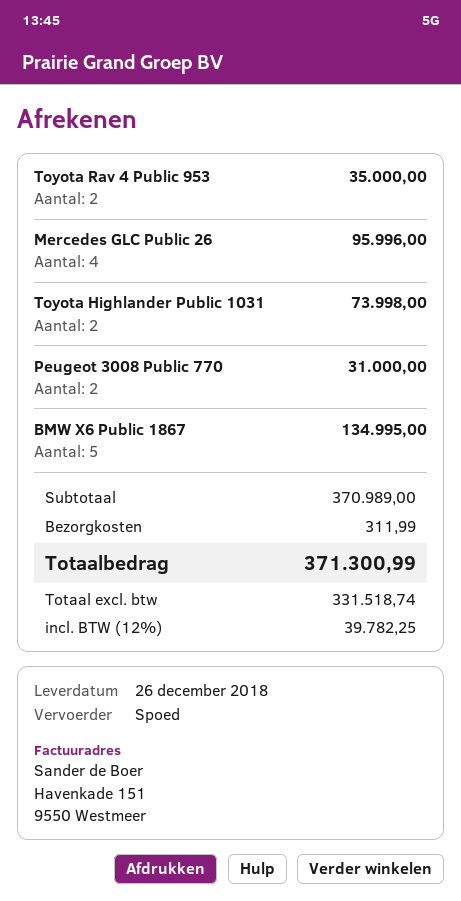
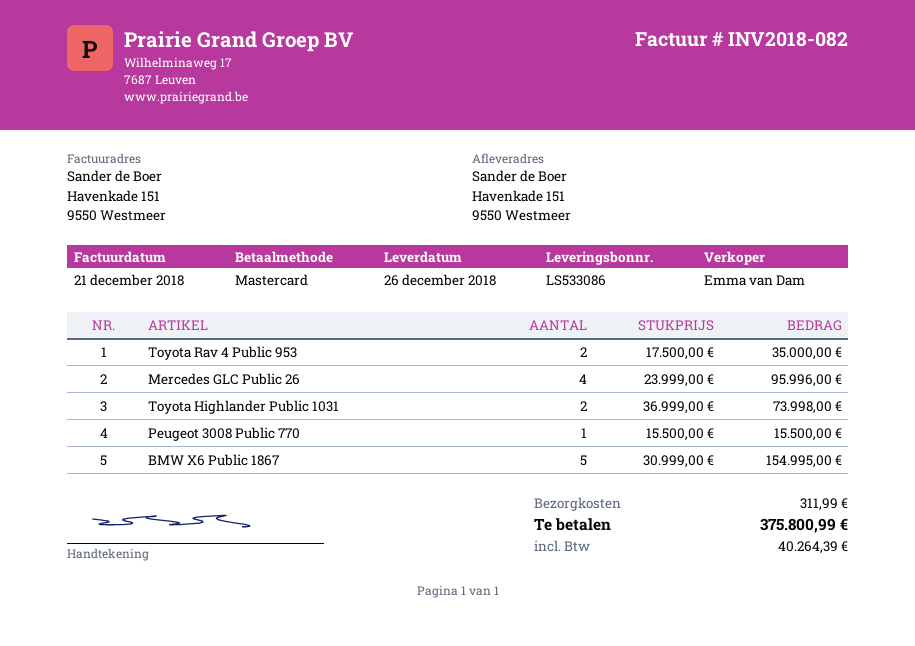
Peugeot 3008 Public 770: 2 for 31000.00 -> 1 for 15500.00
BMW X6 Public 1867: 5 for 134995.00 -> 5 for 154995.00
tax: 39782.25 -> 40264.39
total: 371300.99 -> 375800.99

